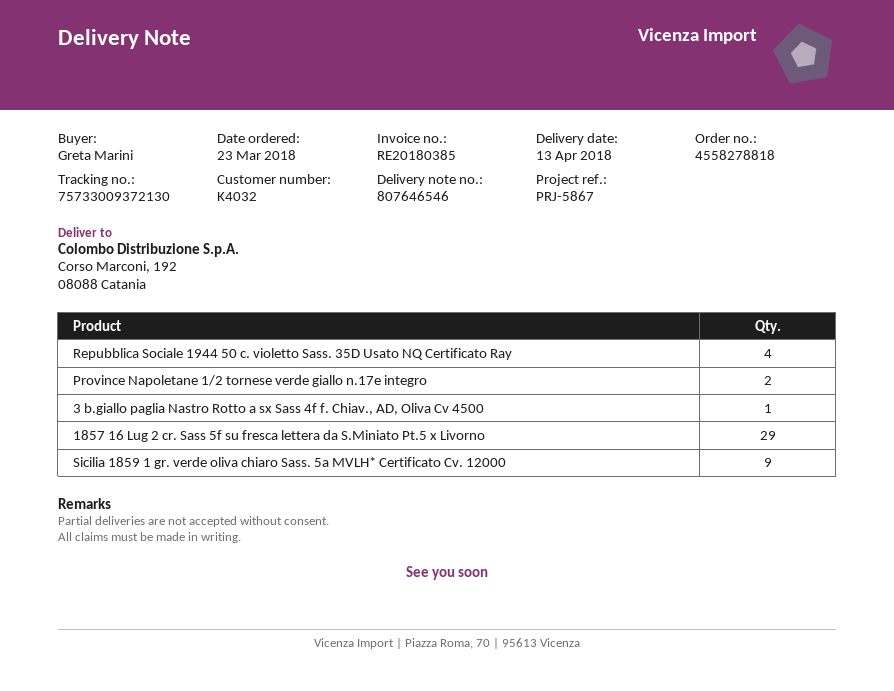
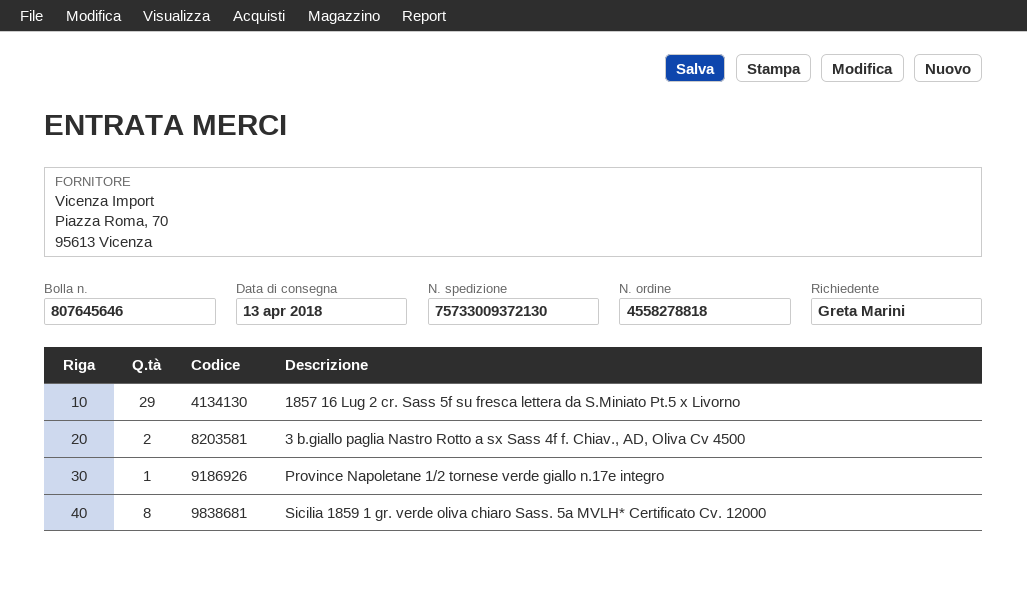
delivery note number: 807646546 -> 807645646
Repubblica Sociale 1944 50 c. violetto Sass. 35D Usato NQ Certificato Ray: 4 -> none
Province Napoletane 1/2 tornese verde giallo n.17e integro: 2 -> 1
3 b.giallo paglia Nastro Rotto a sx Sass 4f f. Chiav., AD, Oliva Cv 4500: 1 -> 2
Sicilia 1859 1 gr. verde oliva chiaro Sass. 5a MVLH* Certificato Cv. 12000: 9 -> 8

